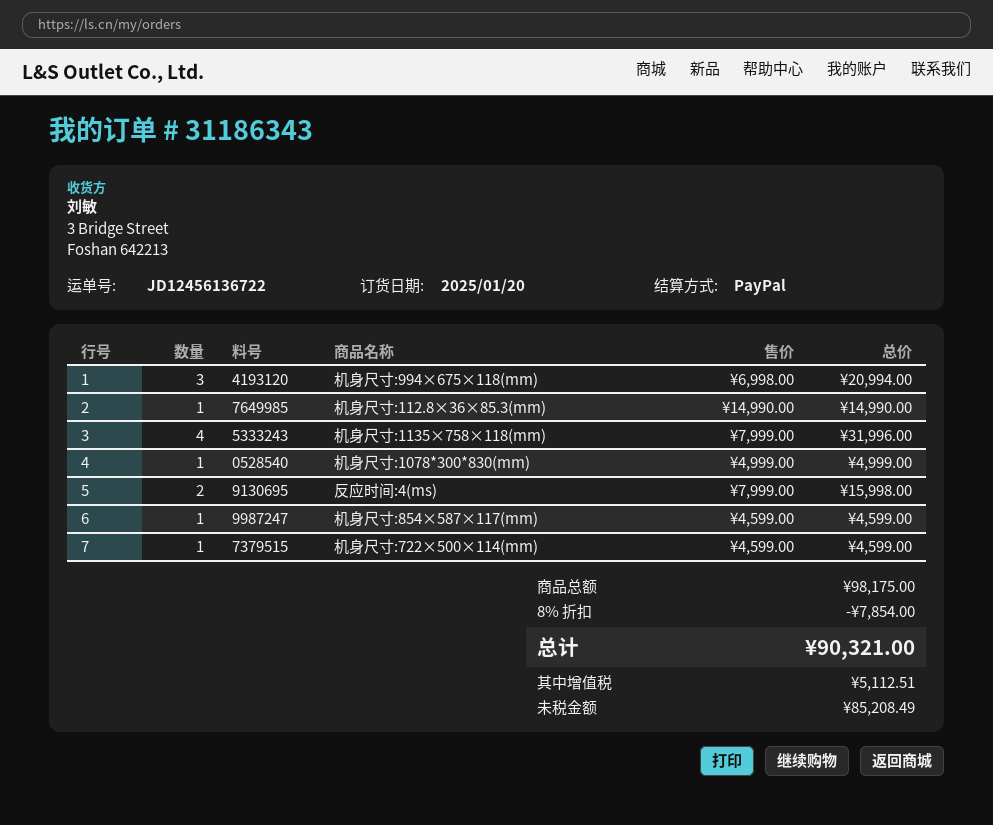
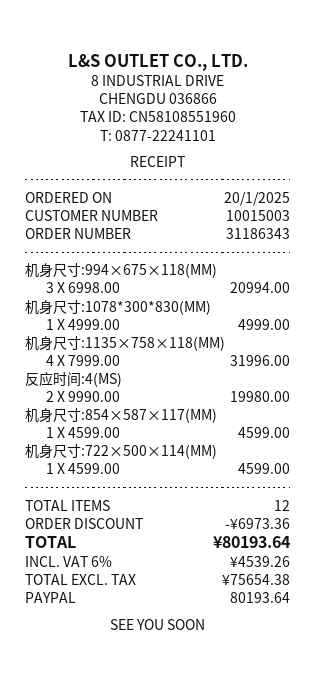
机身尺寸:112.8×36×85.3(mm): 1 x 14990.00 = 14990.00 -> none
反应时间:4(ms): 2 x 7999.00 = 15998.00 -> 2 x 9990.00 = 19980.00
discount: 7854.00 -> 6973.36
net: 85208.49 -> 75654.38
tax: 5112.51 -> 4539.26
total: 90321.00 -> 80193.64

